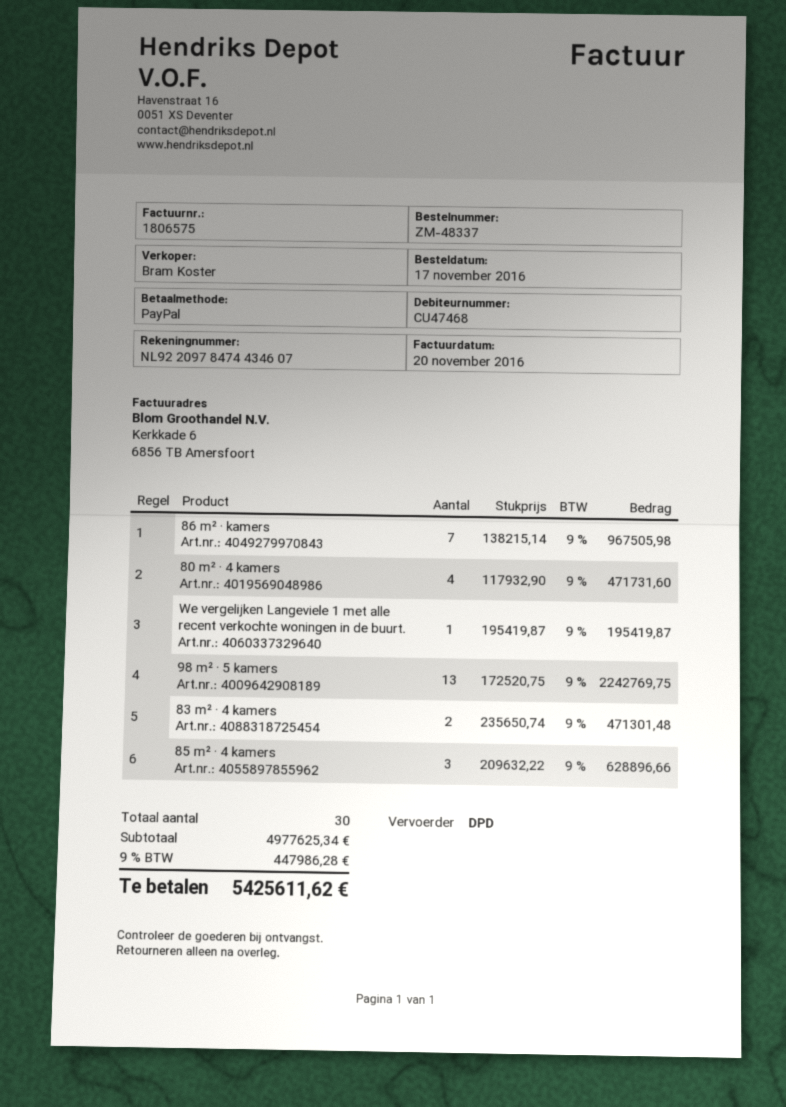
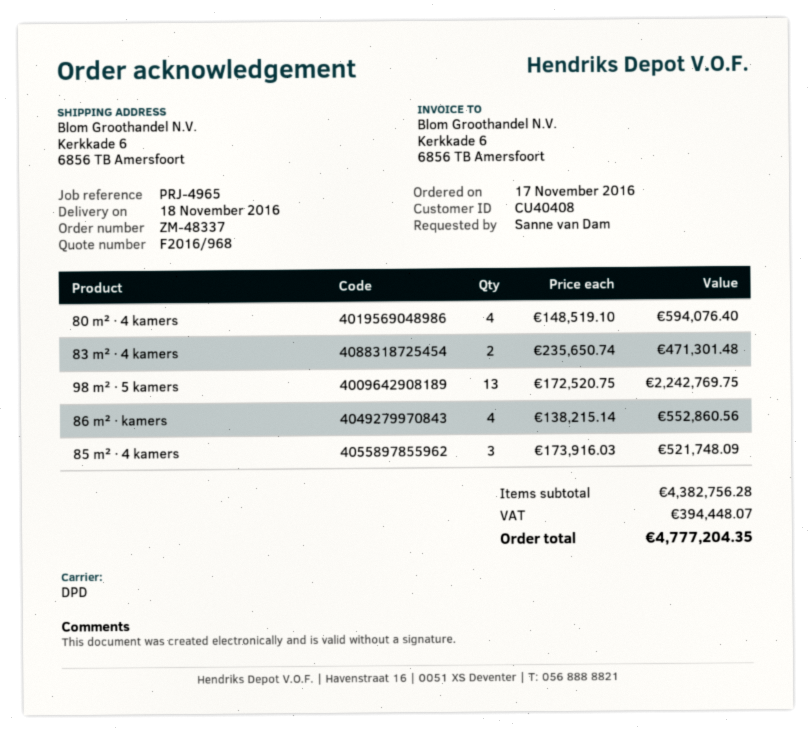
customer number: CU47468 -> CU40408
86 m² · kamers: 7 x 138215.14 = 967505.98 -> 4 x 138215.14 = 552860.56
80 m² · 4 kamers: 4 x 117932.90 = 471731.60 -> 4 x 148519.10 = 594076.40
We vergelijken Langeviele 1 met alle recent verkochte woningen in de buurt.: 1 x 195419.87 = 195419.87 -> none
85 m² · 4 kamers: 3 x 209632.22 = 628896.66 -> 3 x 173916.03 = 521748.09
subtotal: 4977625.34 -> 4382756.28
tax: 447986.28 -> 394448.07
total: 5425611.62 -> 4777204.35

